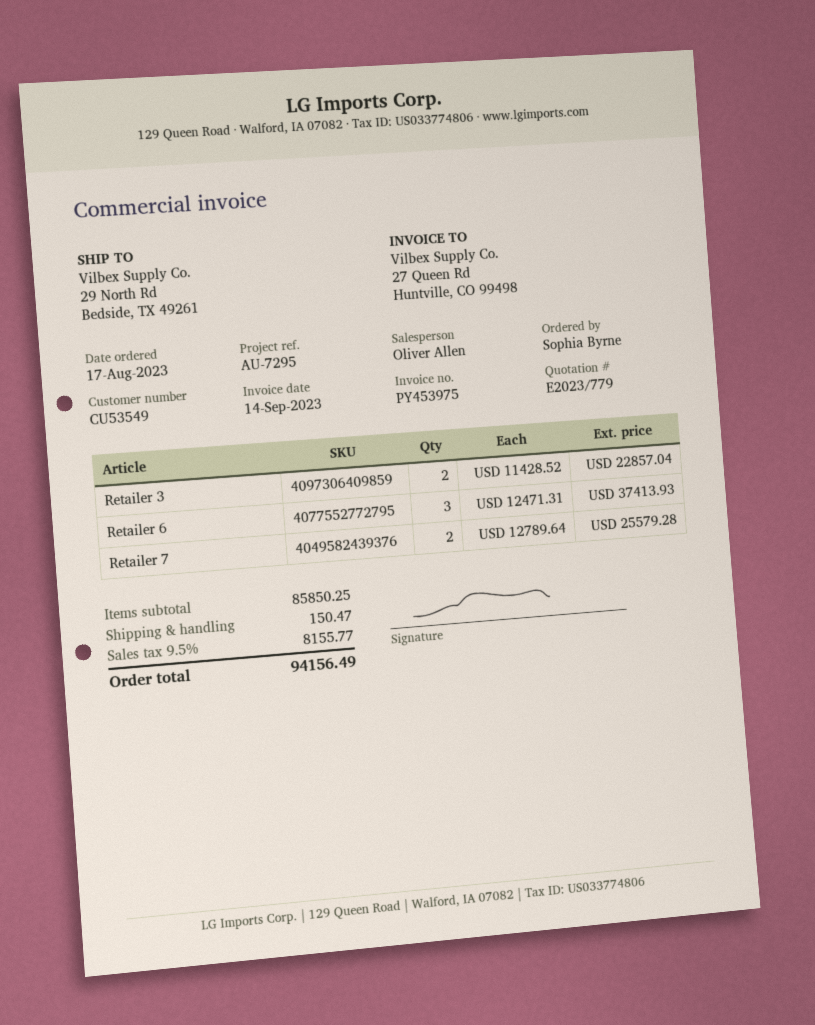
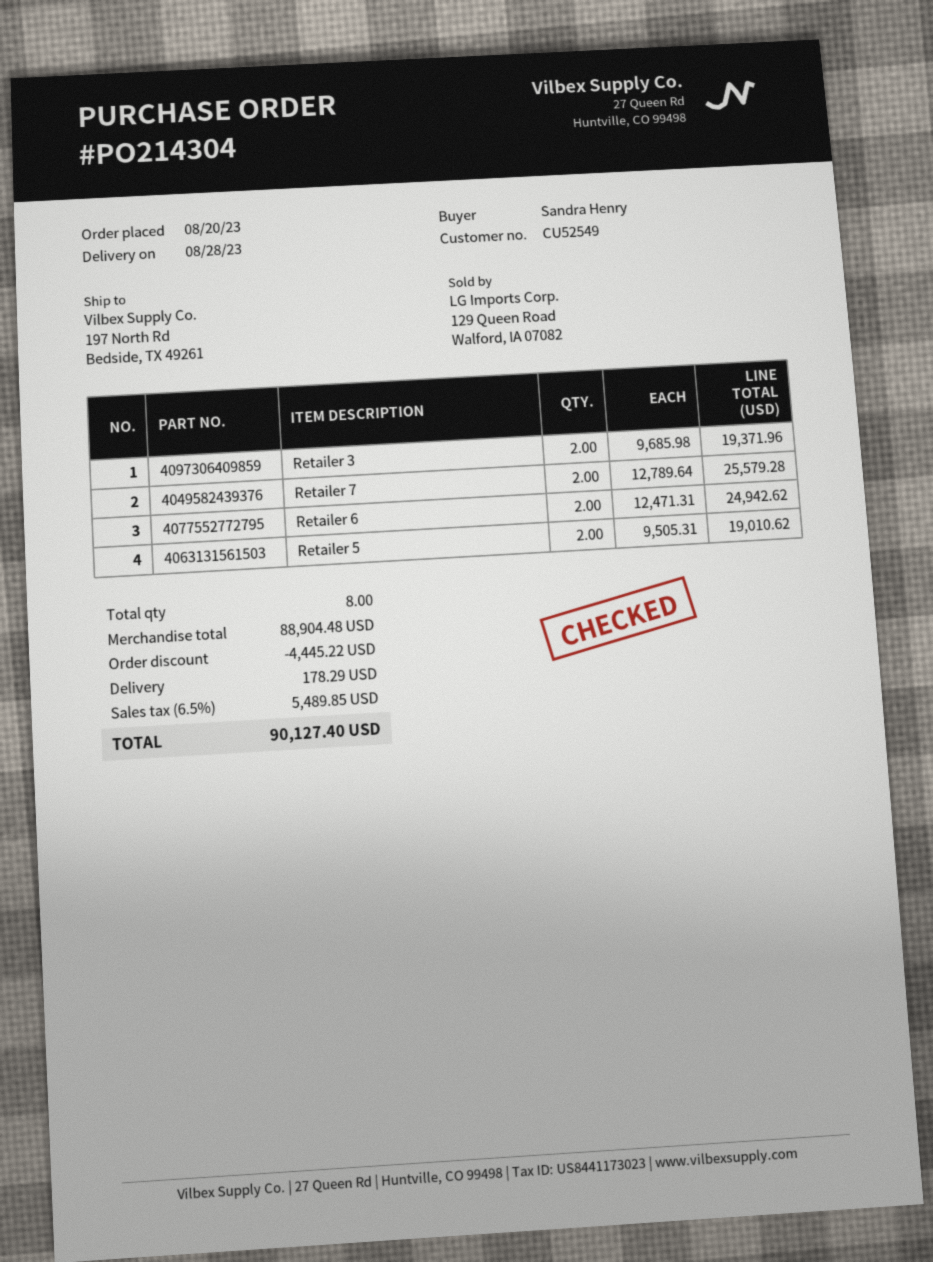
order date: 2023-08-17 -> 2023-08-20
customer number: CU53549 -> CU52549
ordered by: Sophia Byrne -> Sandra Henry
ship to: 29 North Rd, Bedside, TX 49261 -> 197 North Rd, Bedside, TX 49261
Retailer 3: 2 x 11428.52 = 22857.04 -> 2 x 9685.98 = 19371.96
Retailer 6: 3 x 12471.31 = 37413.93 -> 2 x 12471.31 = 24942.62
Retailer 5: none -> 2 x 9505.31 = 19010.62
subtotal: 85850.25 -> 88904.48
discount: none -> 4445.22
shipping: 150.47 -> 178.29
tax: 9.5% = 8155.77 -> 6.5% = 5489.85
total: 94156.49 -> 90127.40

